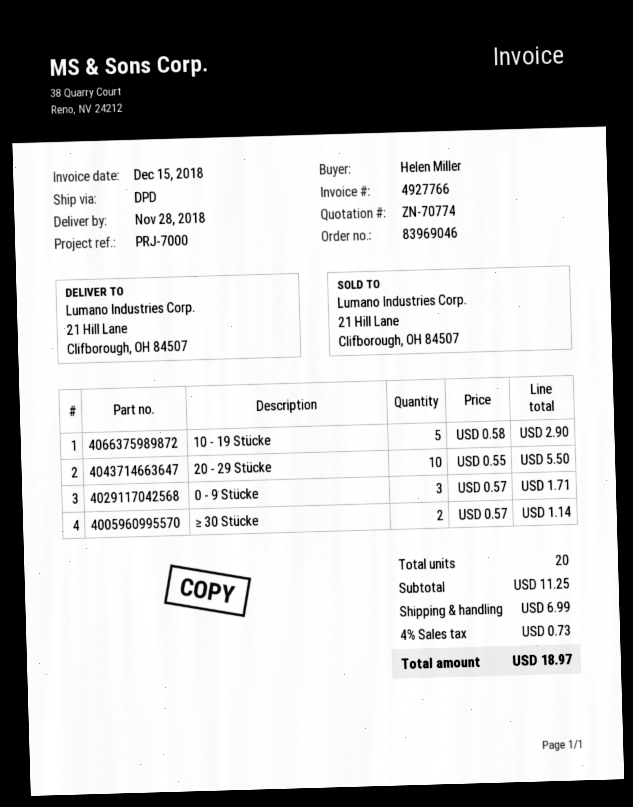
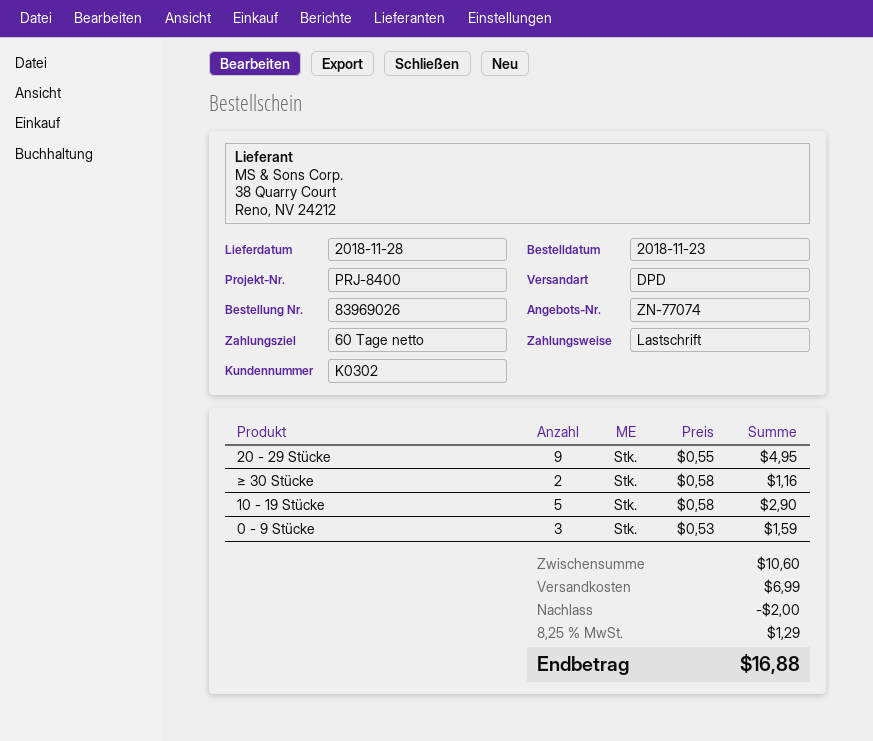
quote number: ZN-70774 -> ZN-77074
order number: 83969046 -> 83969026
reference: PRJ-7000 -> PRJ-8400
20 - 29 Stücke: 10 x 0.55 = 5.50 -> 9 x 0.55 = 4.95
0 - 9 Stücke: 3 x 0.57 = 1.71 -> 3 x 0.53 = 1.59
≥ 30 Stücke: 2 x 0.57 = 1.14 -> 2 x 0.58 = 1.16
subtotal: 11.25 -> 10.60
discount: none -> 2.00
tax: 4% = 0.73 -> 8.25% = 1.29
total: 18.97 -> 16.88

